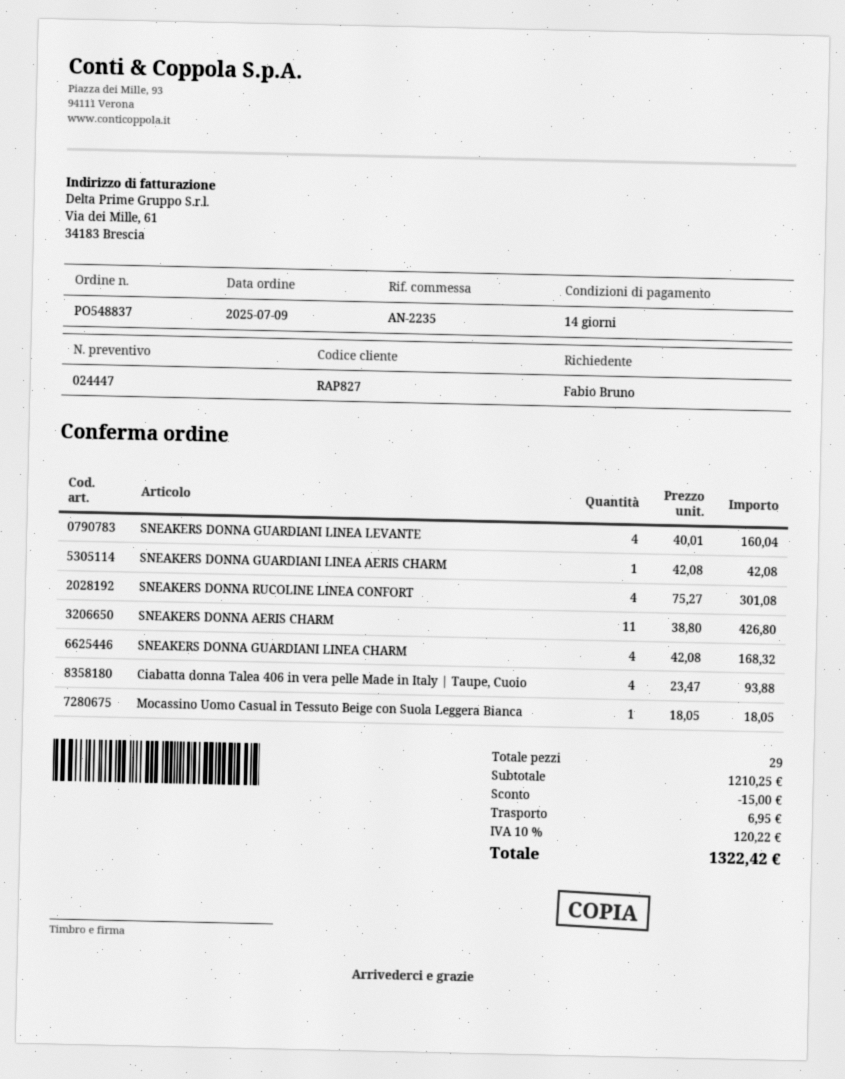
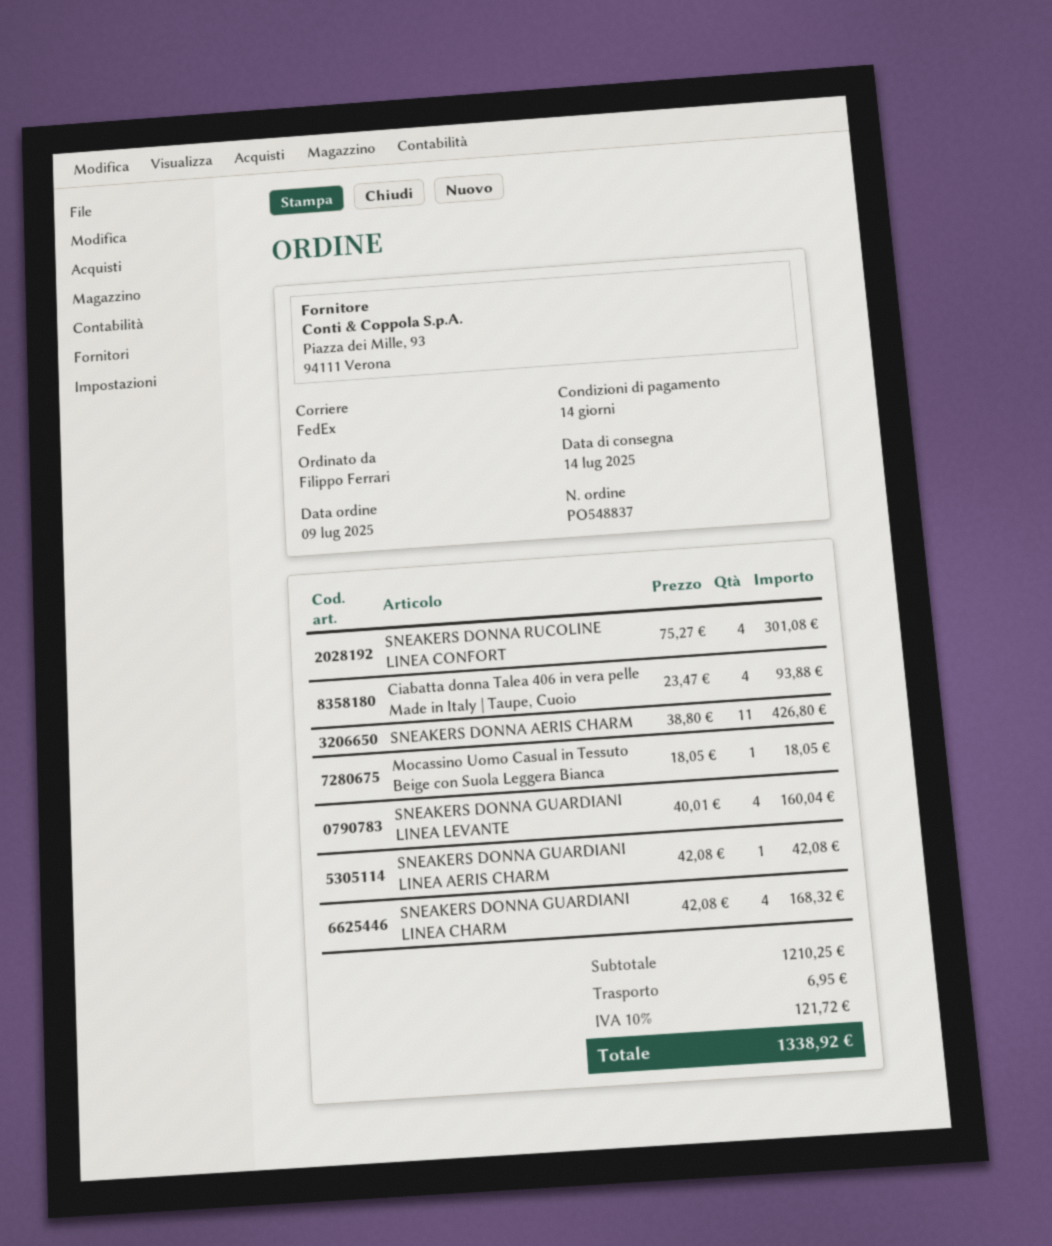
ordered by: Fabio Bruno -> Filippo Ferrari
discount: 15.00 -> none
tax: 10% = 120.22 -> 10% = 121.72
total: 1322.42 -> 1338.92

